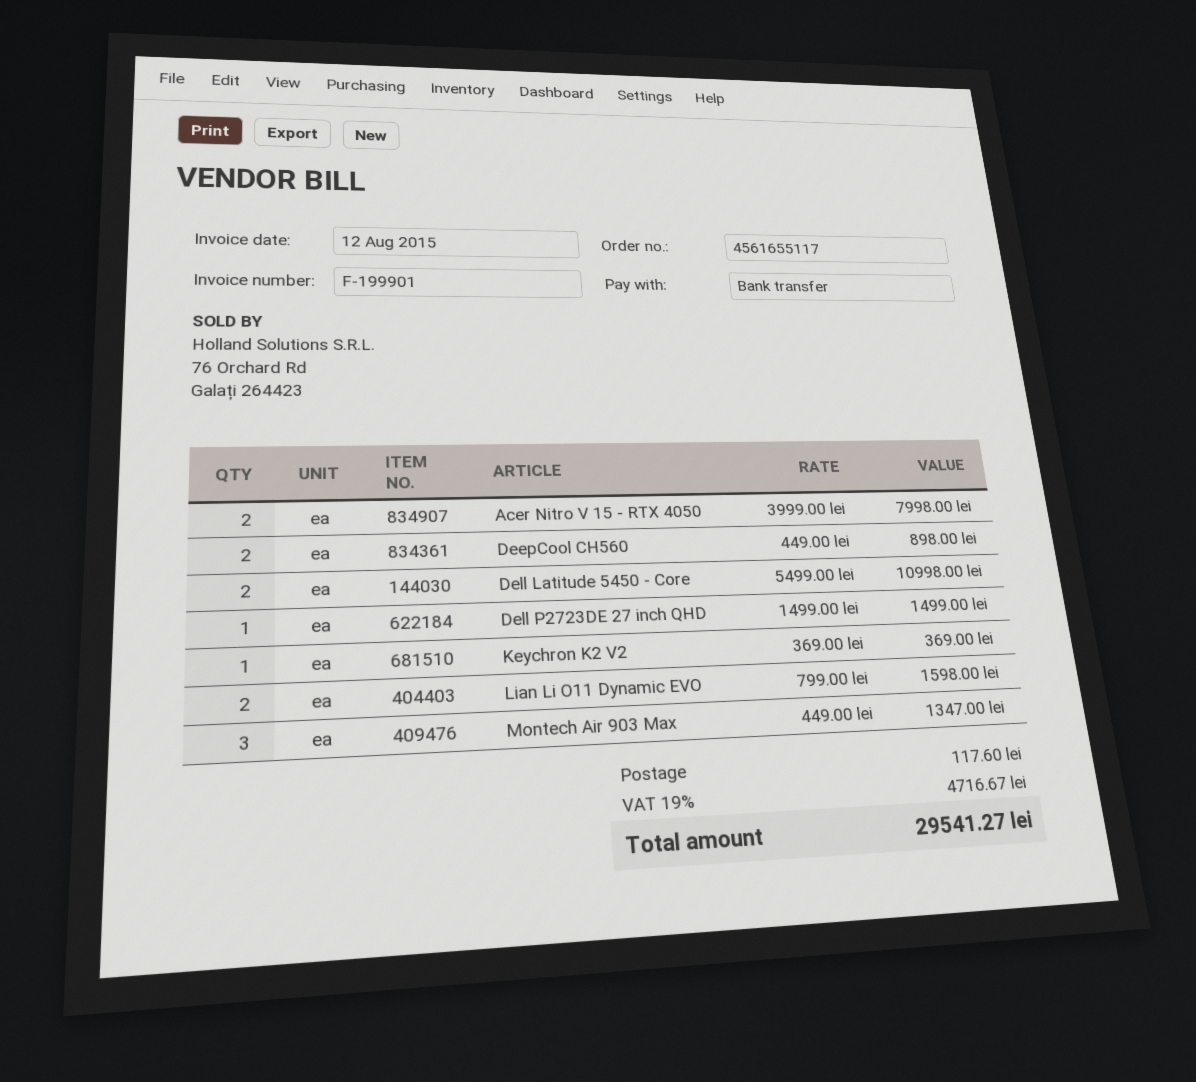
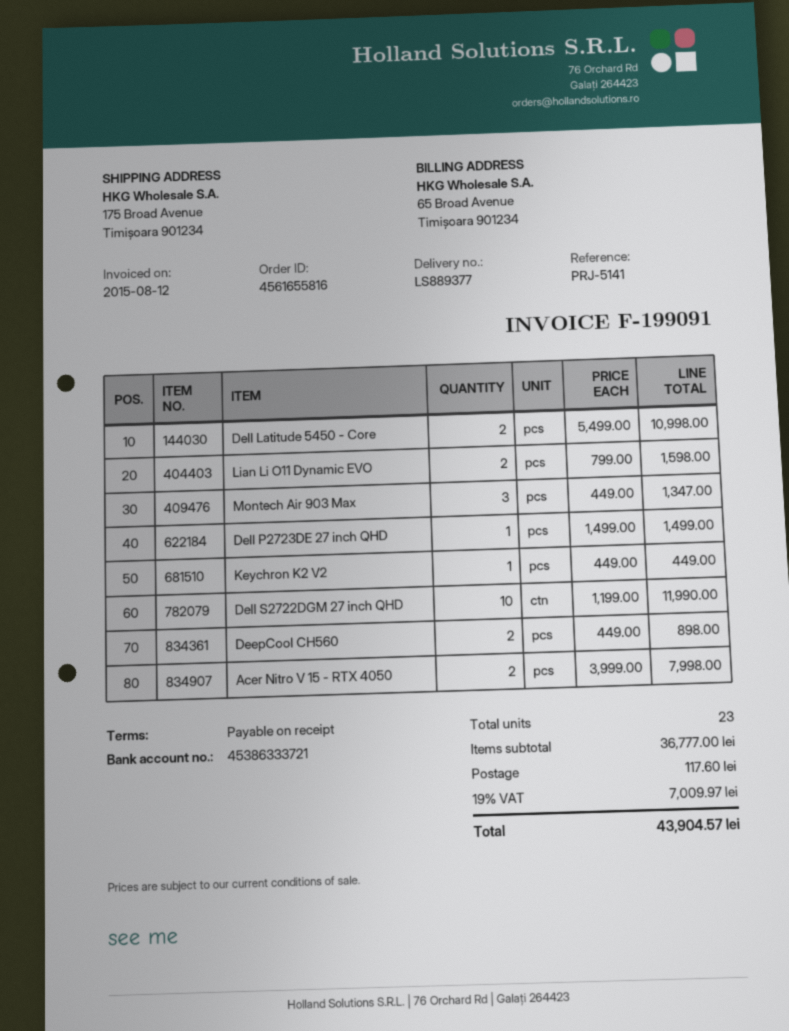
order number: 4561655117 -> 4561655816
invoice number: F-199901 -> F-199091
Keychron K2 V2: 1 x 369.00 = 369.00 -> 1 x 449.00 = 449.00
Dell S2722DGM 27 inch QHD: none -> 10 x 1199.00 = 11990.00
tax: 19% = 4716.67 -> 19% = 7009.97
total: 29541.27 -> 43904.57

